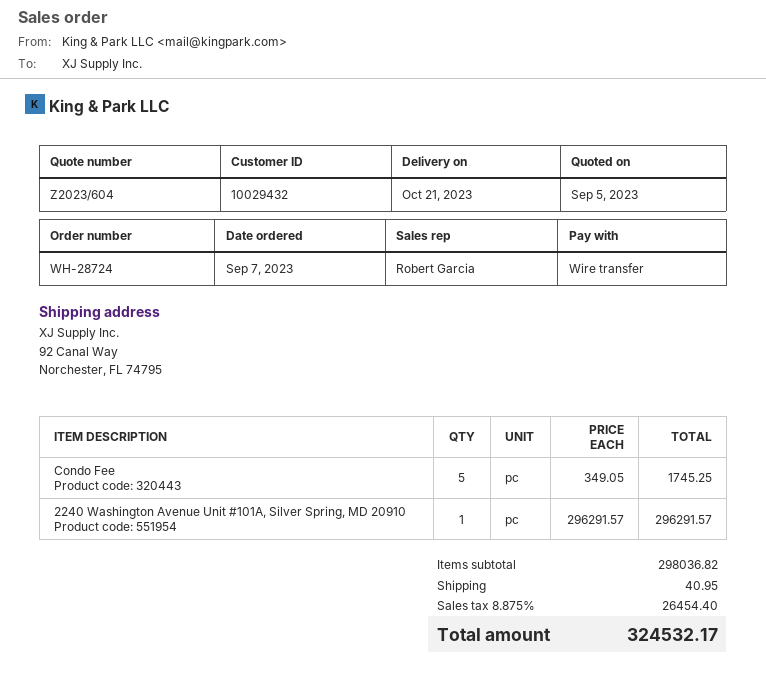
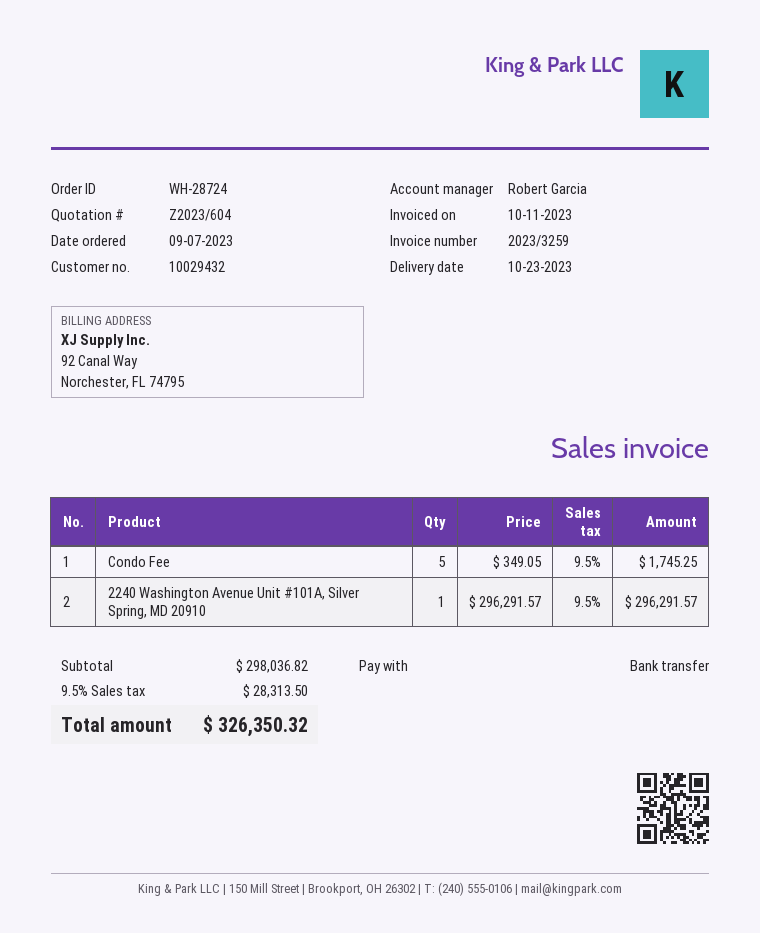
delivery date: 2023-10-21 -> 2023-10-23
shipping: 40.95 -> none
tax: 8.875% = 26454.40 -> 9.5% = 28313.50
total: 324532.17 -> 326350.32

